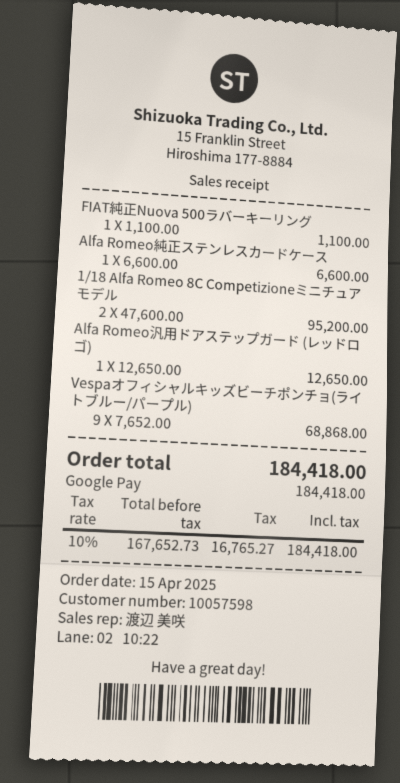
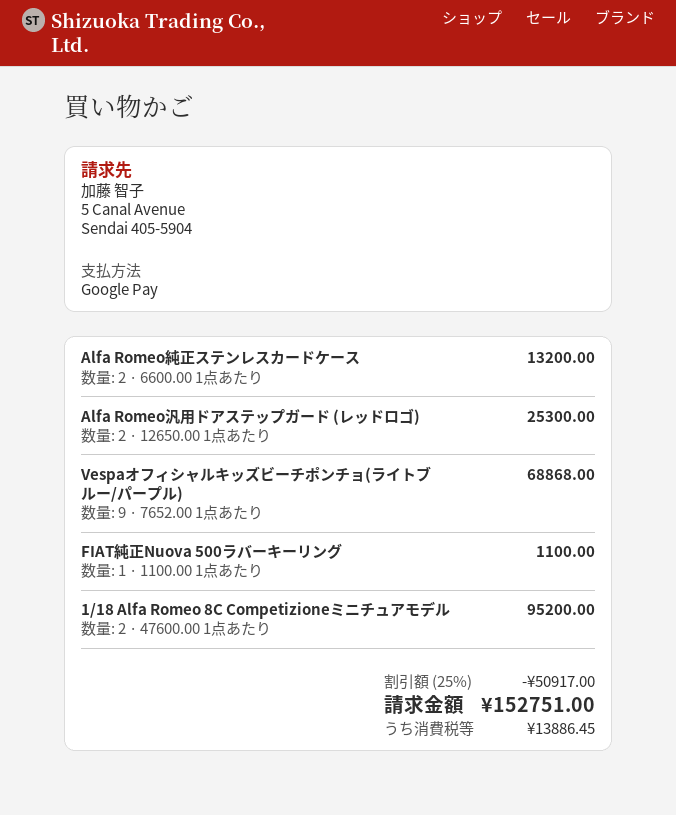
Alfa Romeo純正ステンレスカードケース: 1 x 6600.00 = 6600.00 -> 2 x 6600.00 = 13200.00
Alfa Romeo汎用ドアステップガード (レッドロゴ): 1 x 12650.00 = 12650.00 -> 2 x 12650.00 = 25300.00
discount: none -> 25% = 50917.00
tax: 16765.27 -> 13886.45
total: 184418.00 -> 152751.00

